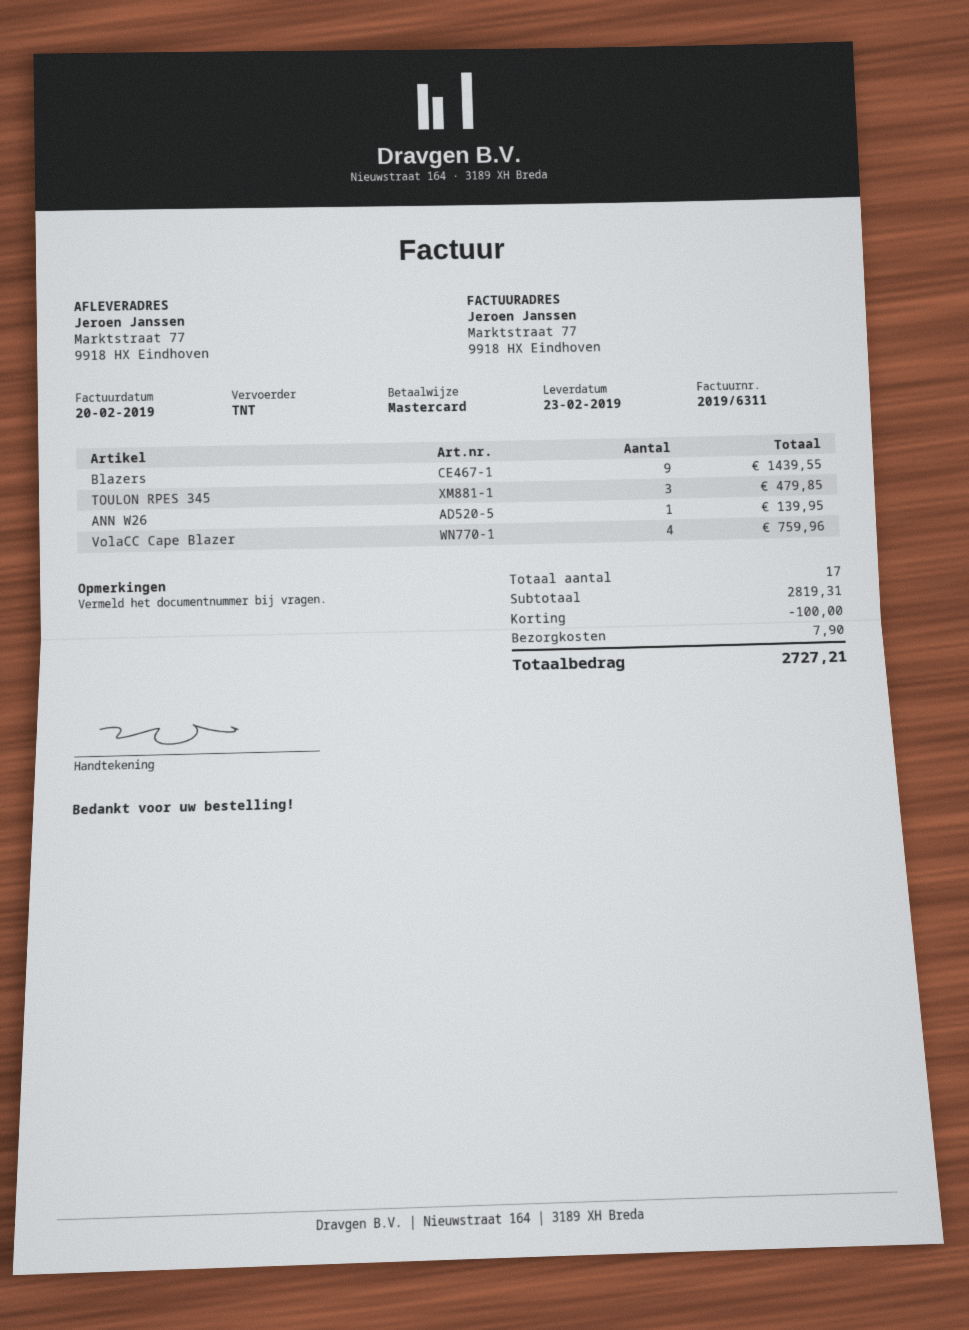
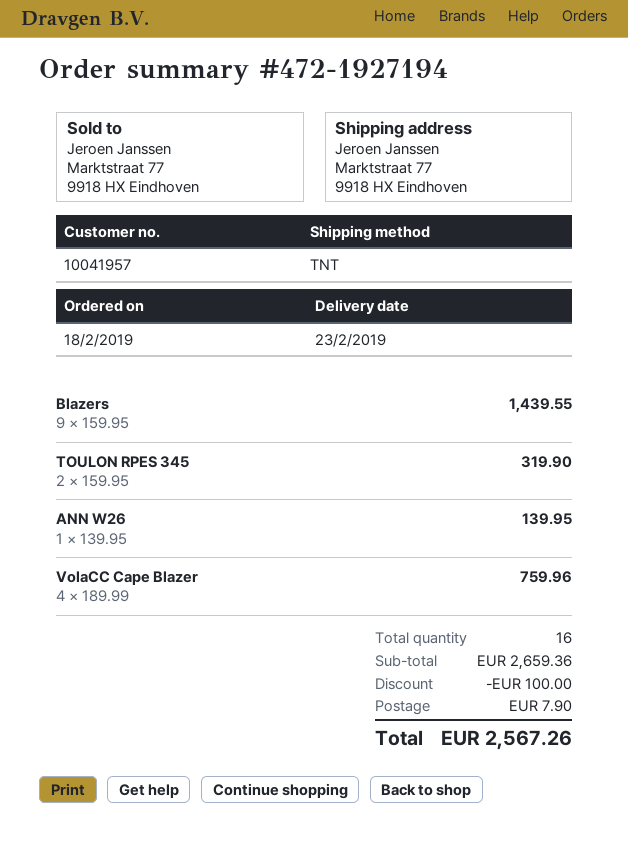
TOULON RPES 345: 3 for 479.85 -> 2 for 319.90
total quantity: 17 -> 16
subtotal: 2819.31 -> 2659.36
total: 2727.21 -> 2567.26

